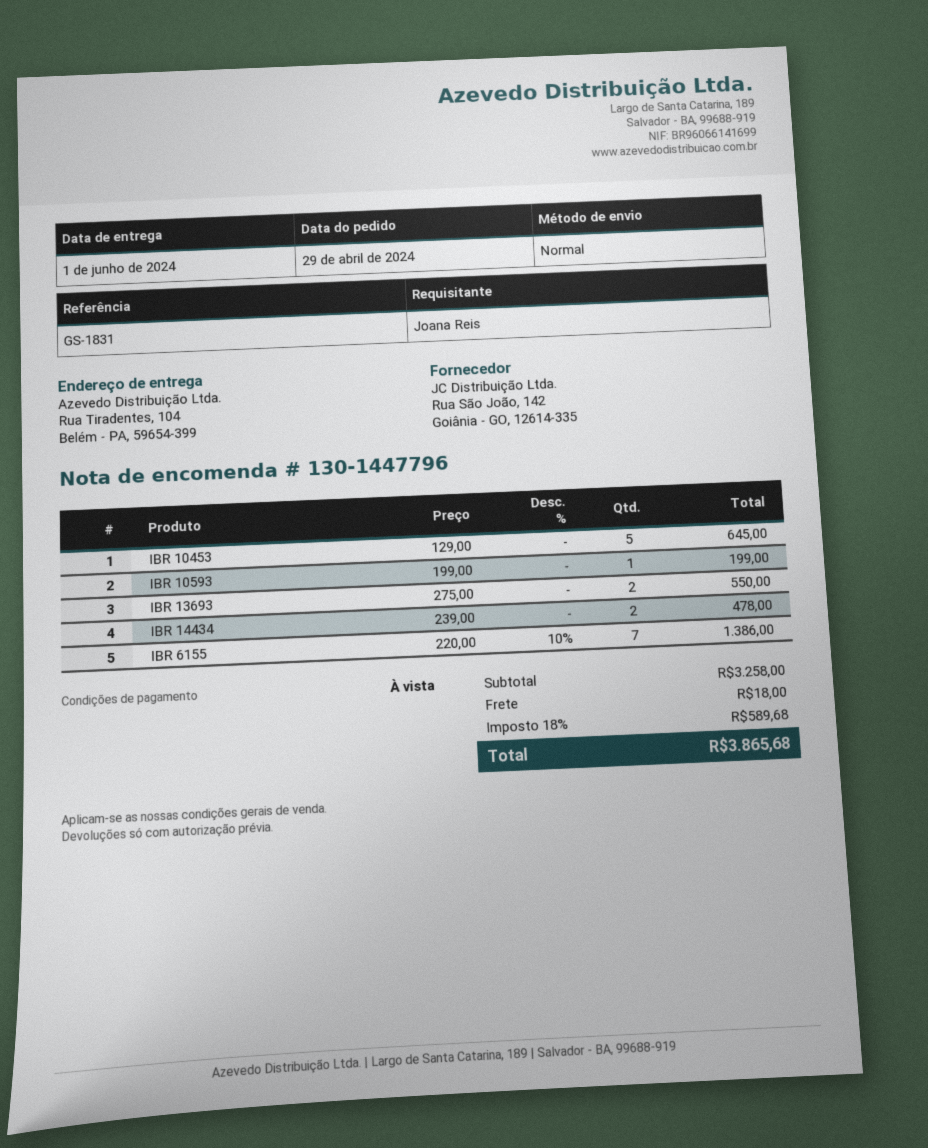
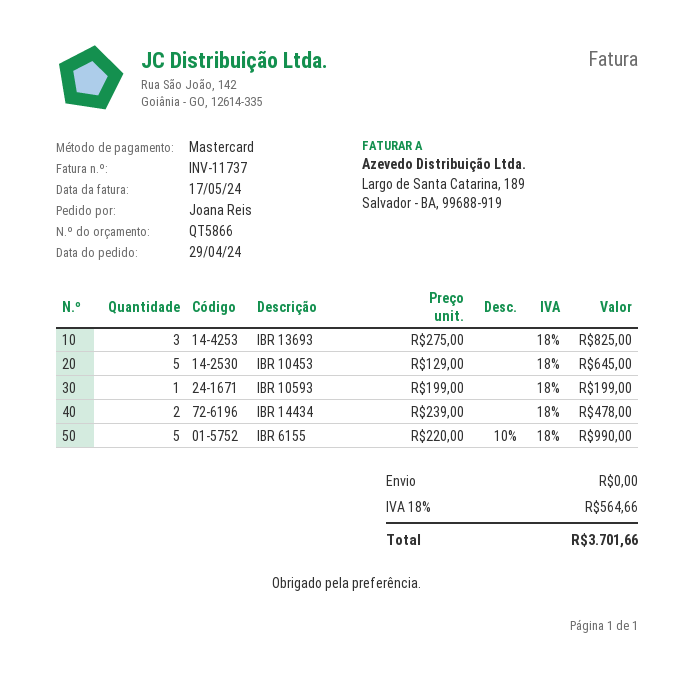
IBR 13693: 2 x 275.00 = 550.00 -> 3 x 275.00 = 825.00
IBR 6155: 7 x 220.00 - 10% = 1386.00 -> 5 x 220.00 - 10% = 990.00
shipping: 18.00 -> 0.00
tax: 18% = 589.68 -> 18% = 564.66
total: 3865.68 -> 3701.66

